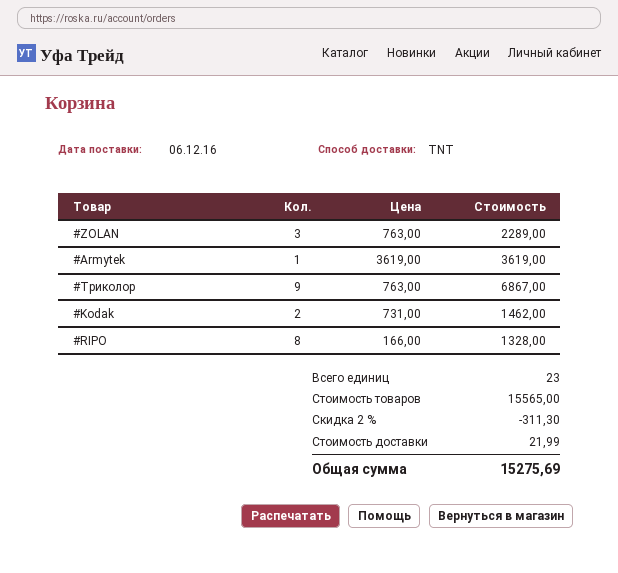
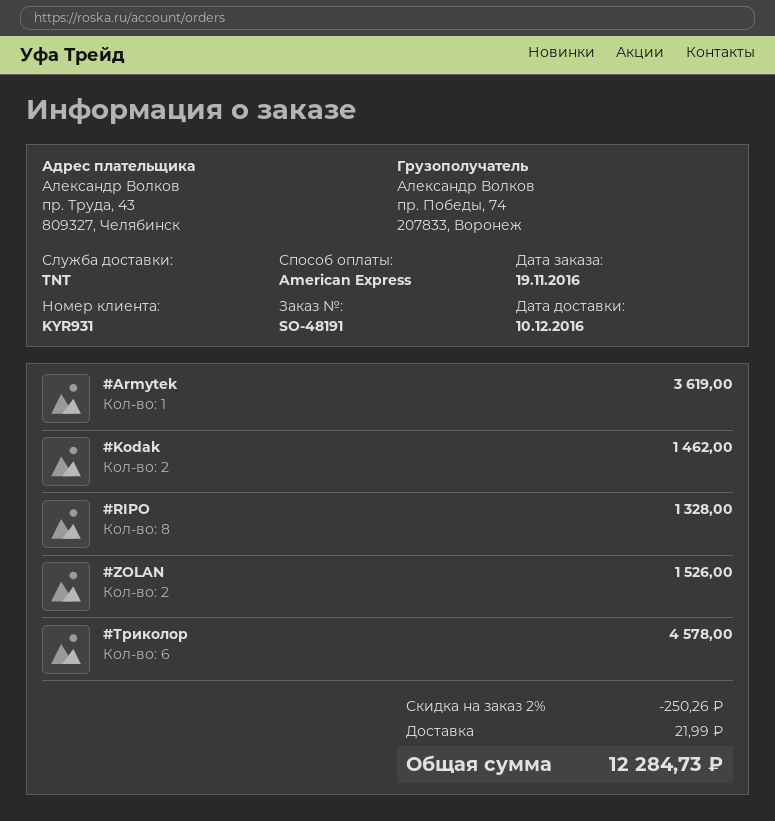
delivery date: 2016-12-06 -> 2016-12-10
#ZOLAN: 3 for 2289.00 -> 2 for 1526.00
#Триколор: 9 for 6867.00 -> 6 for 4578.00
discount: 2% = 311.30 -> 2% = 250.26
total: 15275.69 -> 12284.73

